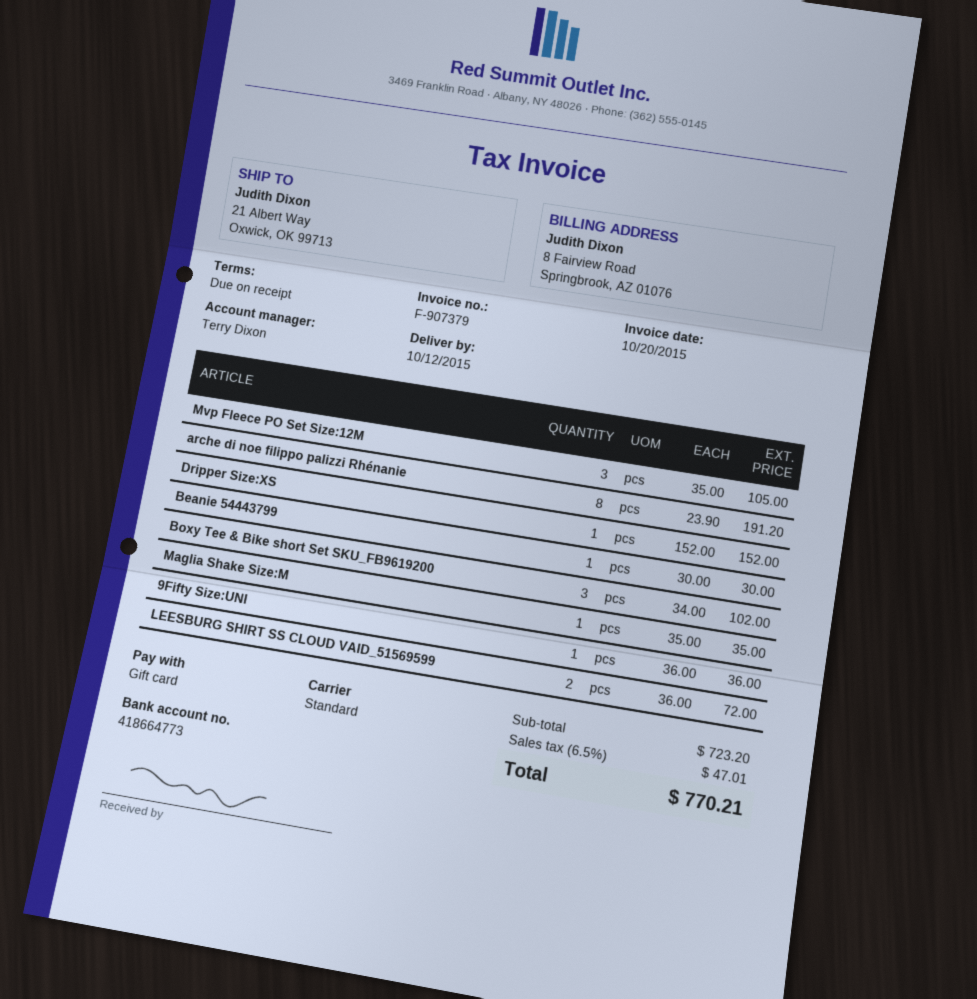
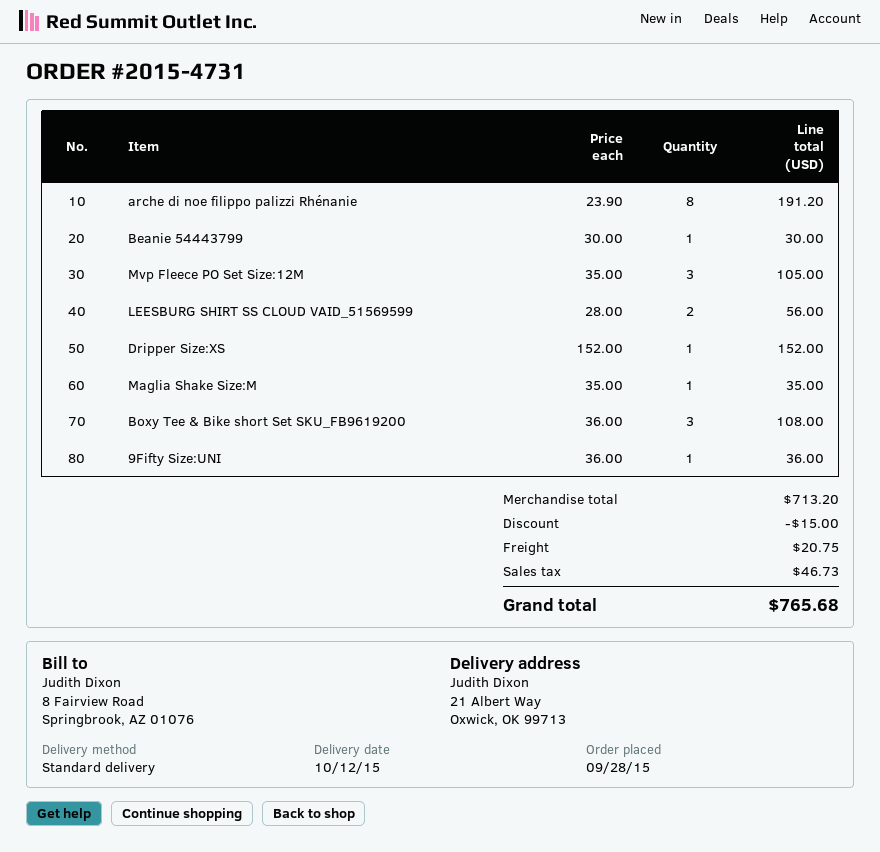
Boxy Tee & Bike short Set SKU_FB9619200: 3 x 34.00 = 102.00 -> 3 x 36.00 = 108.00
LEESBURG SHIRT SS CLOUD VAID_51569599: 2 x 36.00 = 72.00 -> 2 x 28.00 = 56.00
subtotal: 723.20 -> 713.20
discount: none -> 15.00
shipping: none -> 20.75
tax: 47.01 -> 46.73
total: 770.21 -> 765.68

